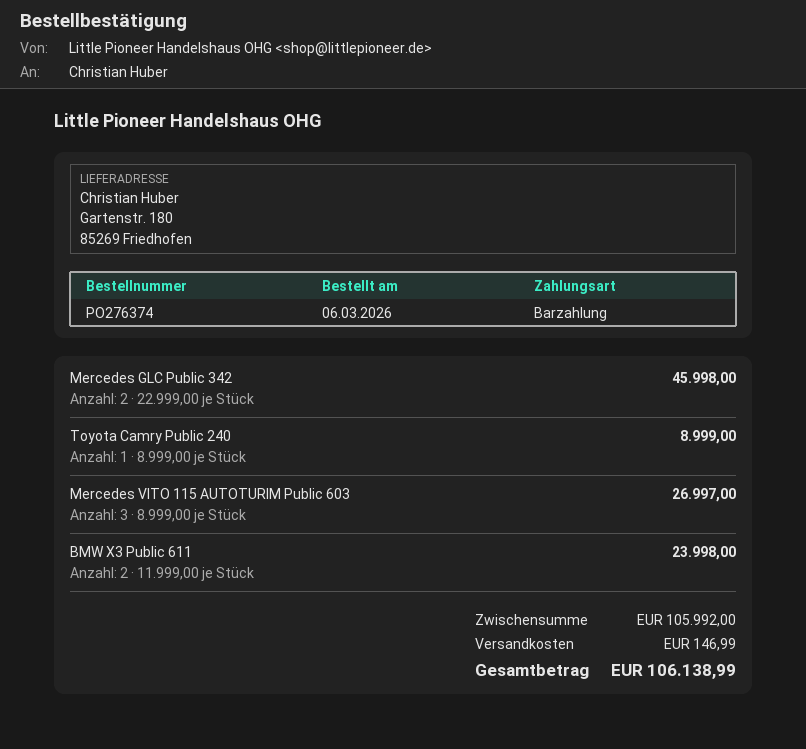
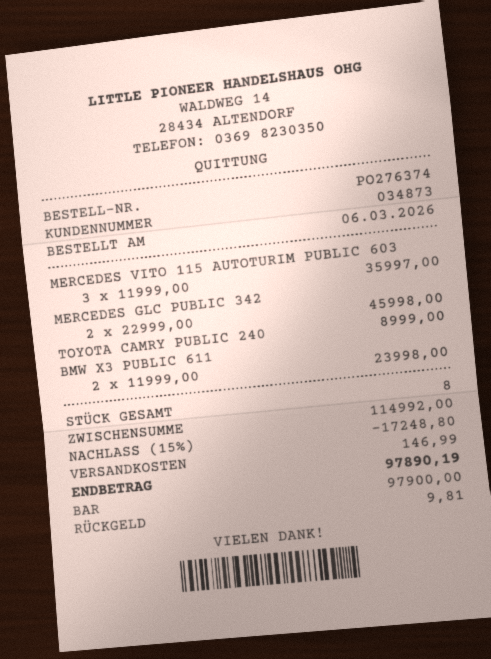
Mercedes VITO 115 AUTOTURIM Public 603: 3 x 8999.00 = 26997.00 -> 3 x 11999.00 = 35997.00
subtotal: 105992.00 -> 114992.00
discount: none -> 15% = 17248.80
total: 106138.99 -> 97890.19

